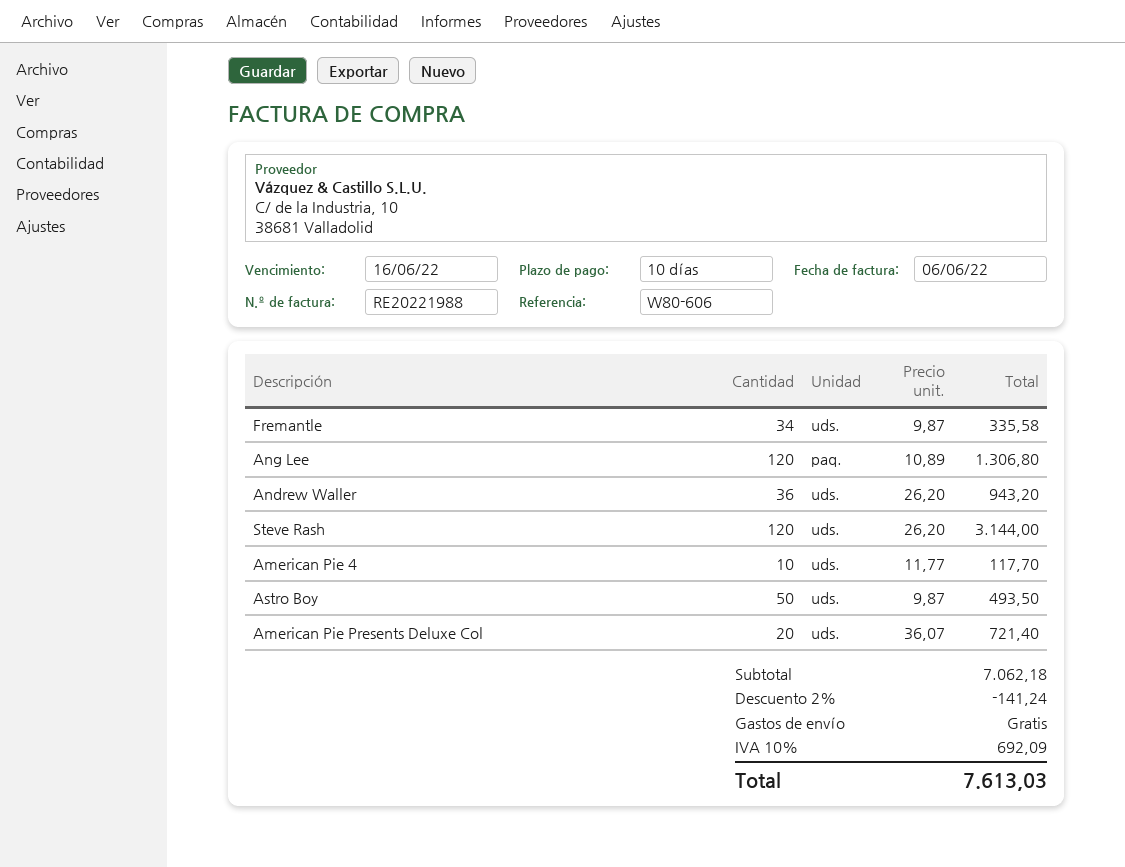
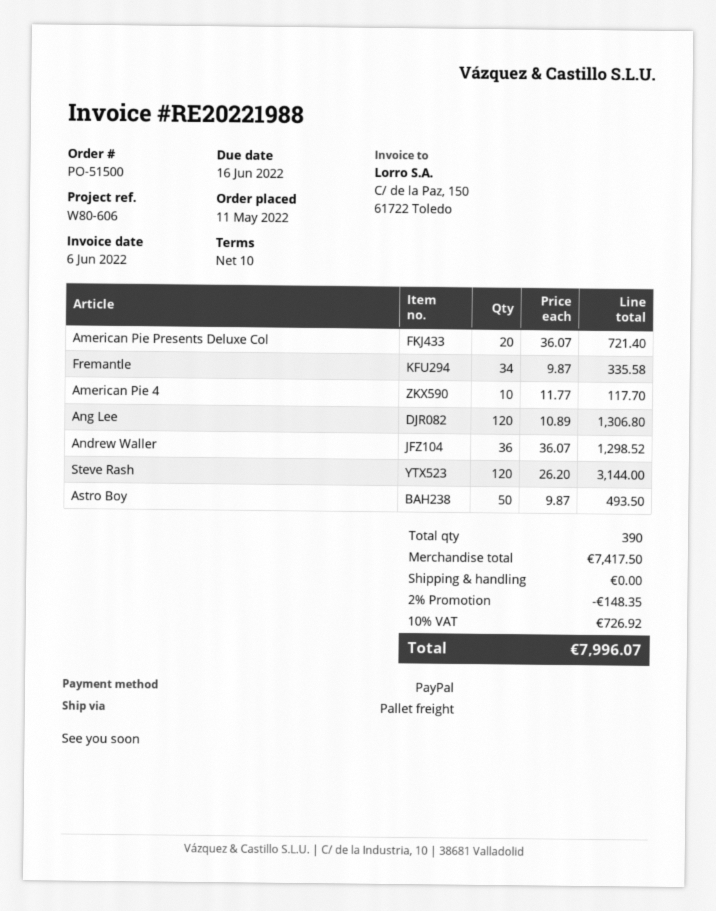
Andrew Waller: 36 x 26.20 = 943.20 -> 36 x 36.07 = 1298.52
subtotal: 7062.18 -> 7417.50
discount: 2% = 141.24 -> 2% = 148.35
tax: 10% = 692.09 -> 10% = 726.92
total: 7613.03 -> 7996.07

